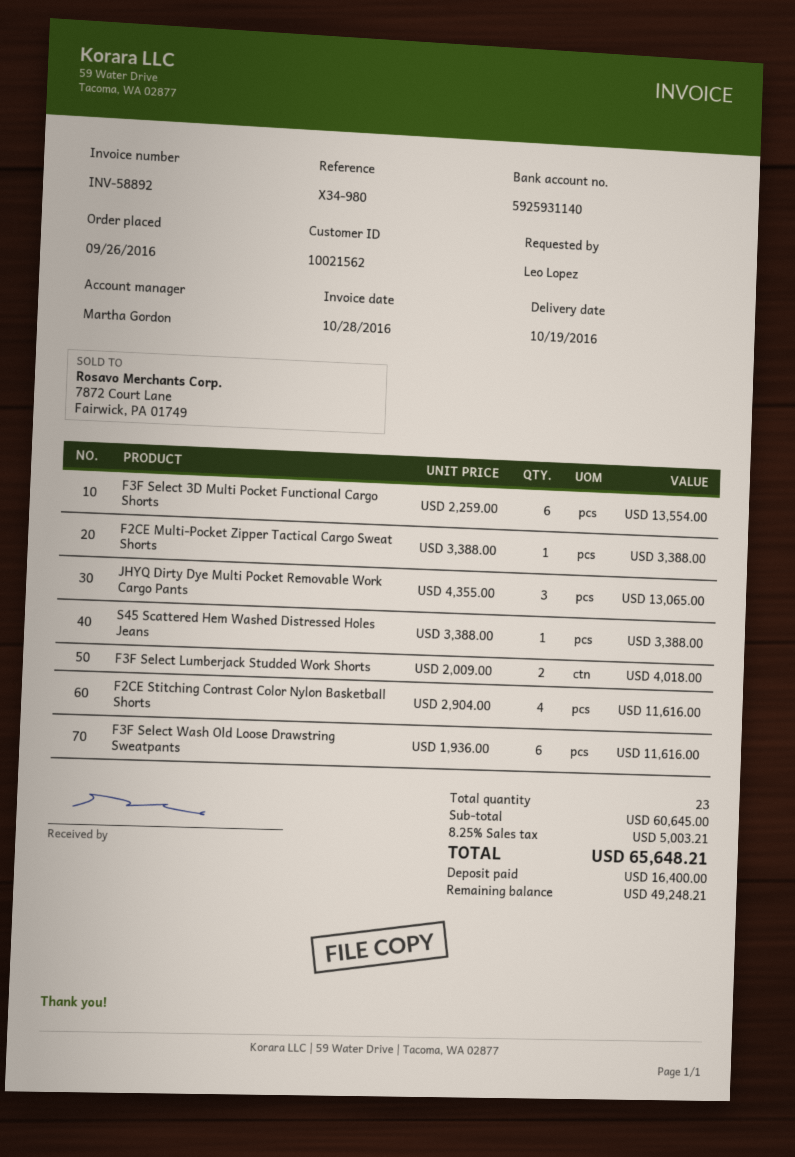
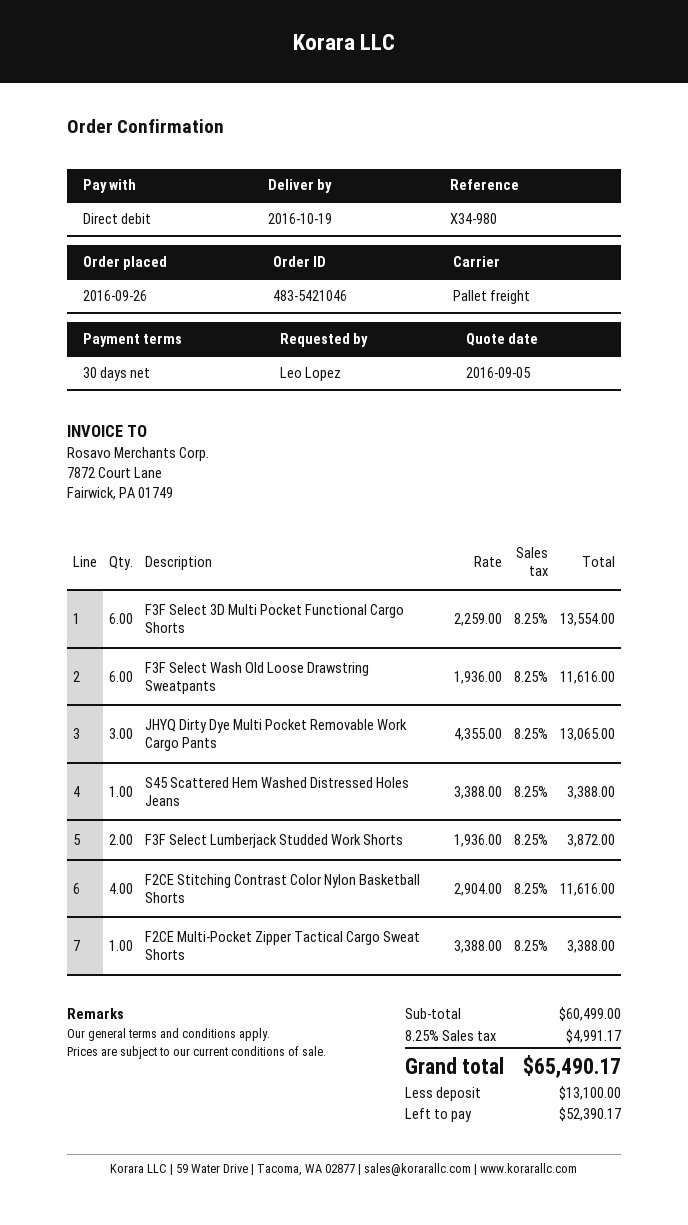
F3F Select Lumberjack Studded Work Shorts: 2 x 2009.00 = 4018.00 -> 2 x 1936.00 = 3872.00
subtotal: 60645.00 -> 60499.00
tax: 8.25% = 5003.21 -> 8.25% = 4991.17
total: 65648.21 -> 65490.17
deposit: 16400.00 -> 13100.00
balance: 49248.21 -> 52390.17

